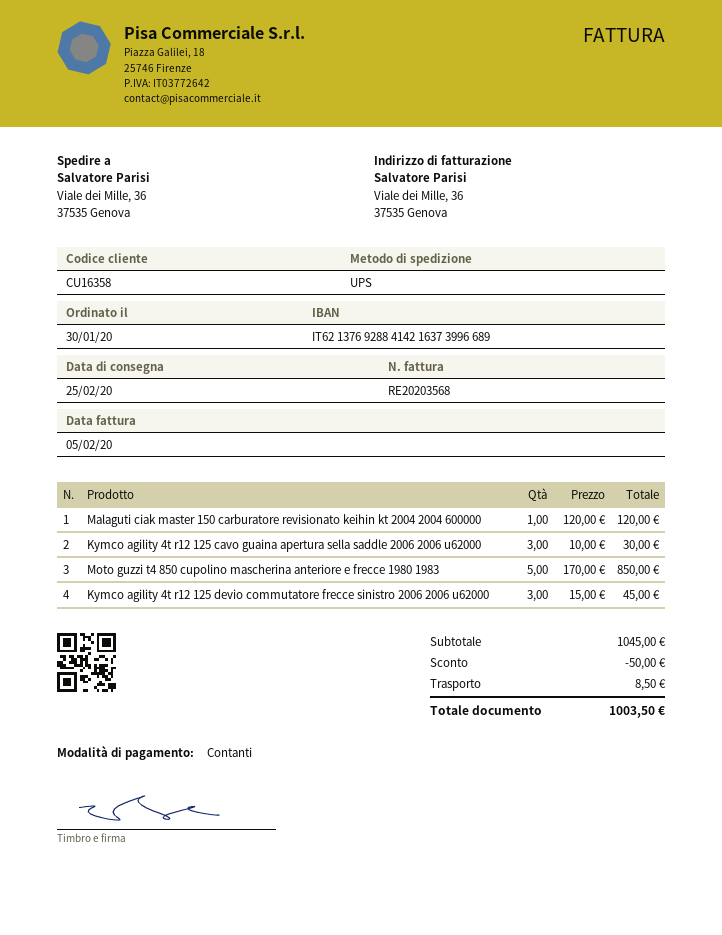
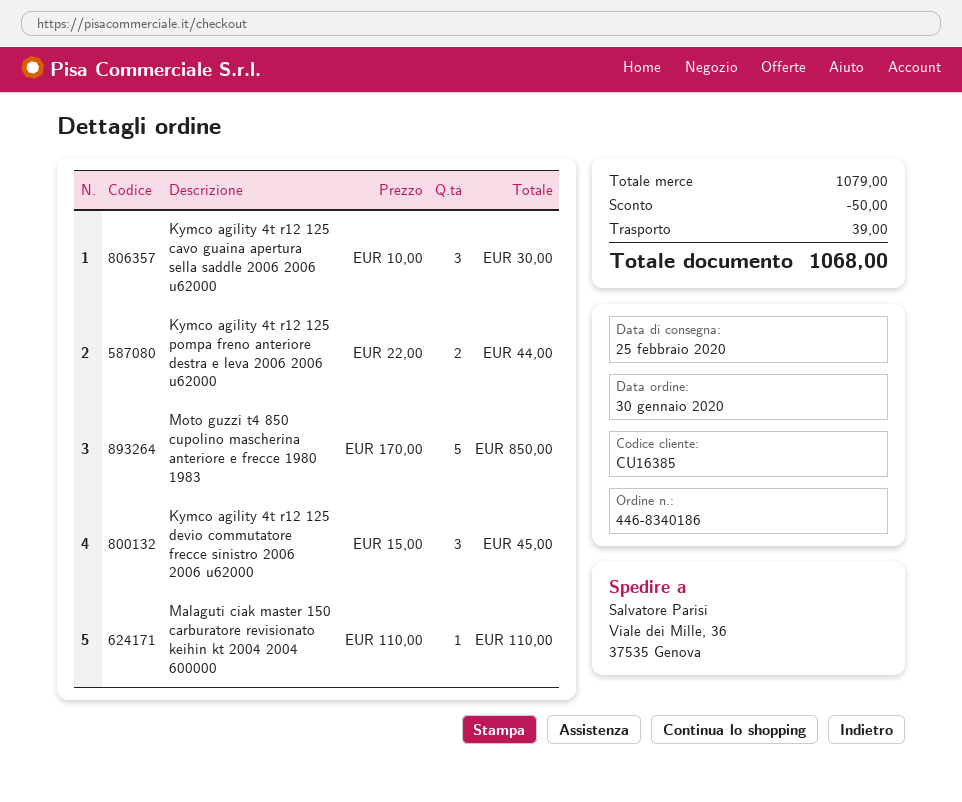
customer number: CU16358 -> CU16385
Malaguti ciak master 150 carburatore revisionato keihin kt 2004 2004 600000: 1 x 120.00 = 120.00 -> 1 x 110.00 = 110.00
Kymco agility 4t r12 125 pompa freno anteriore destra e leva 2006 2006 u62000: none -> 2 x 22.00 = 44.00
subtotal: 1045.00 -> 1079.00
shipping: 8.50 -> 39.00
total: 1003.50 -> 1068.00

